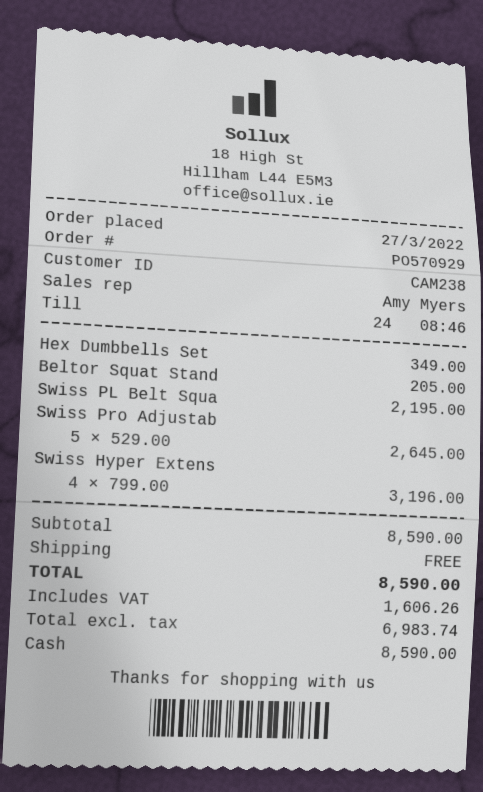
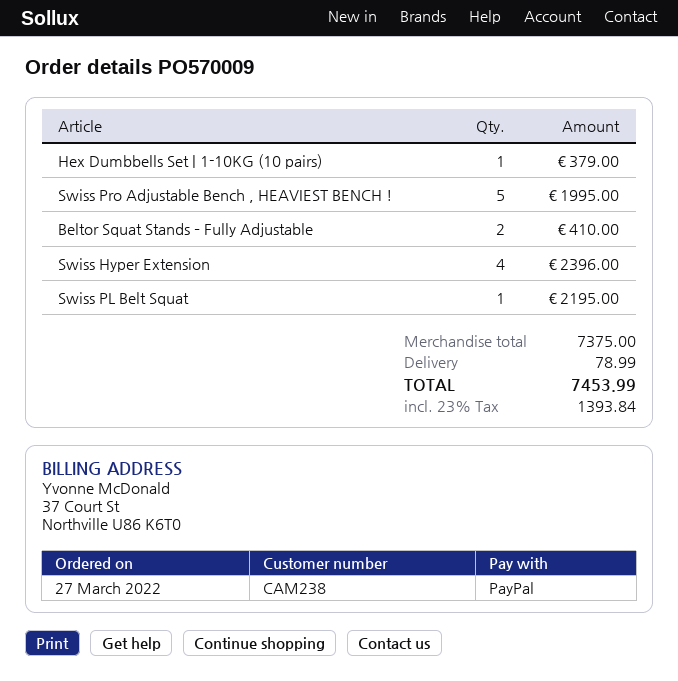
order number: PO570929 -> PO570009
payment method: cash -> PayPal
Hex Dumbbells Set: 1 for 349.00 -> 1 for 379.00
Beltor Squat Stand: 1 for 205.00 -> 2 for 410.00
Swiss Pro Adjustab: 5 for 2645.00 -> 5 for 1995.00
Swiss Hyper Extens: 4 for 3196.00 -> 4 for 2396.00
subtotal: 8590.00 -> 7375.00
shipping: 0.00 -> 78.99
tax: 1606.26 -> 1393.84
total: 8590.00 -> 7453.99

